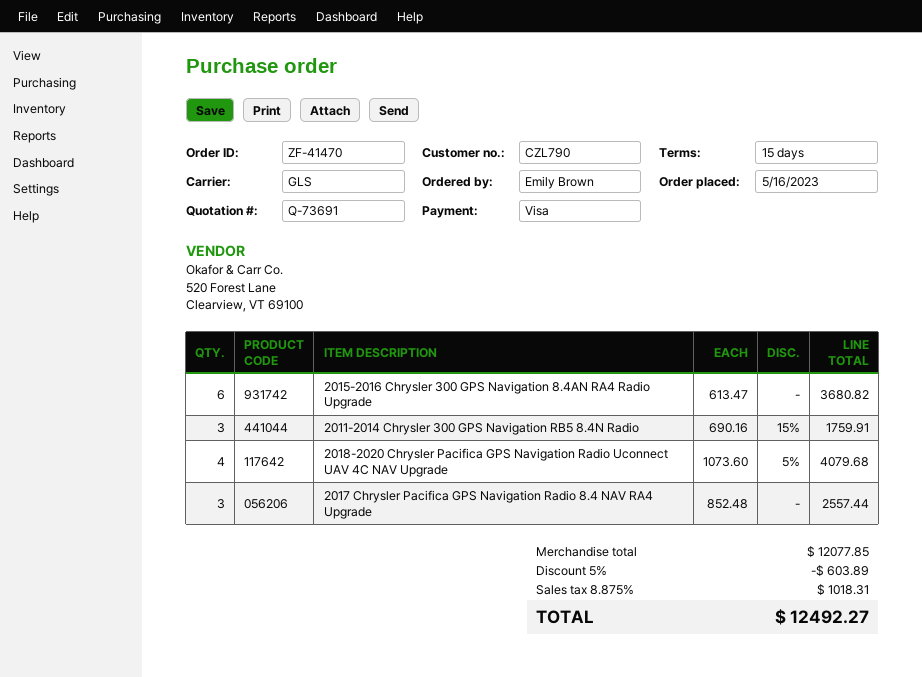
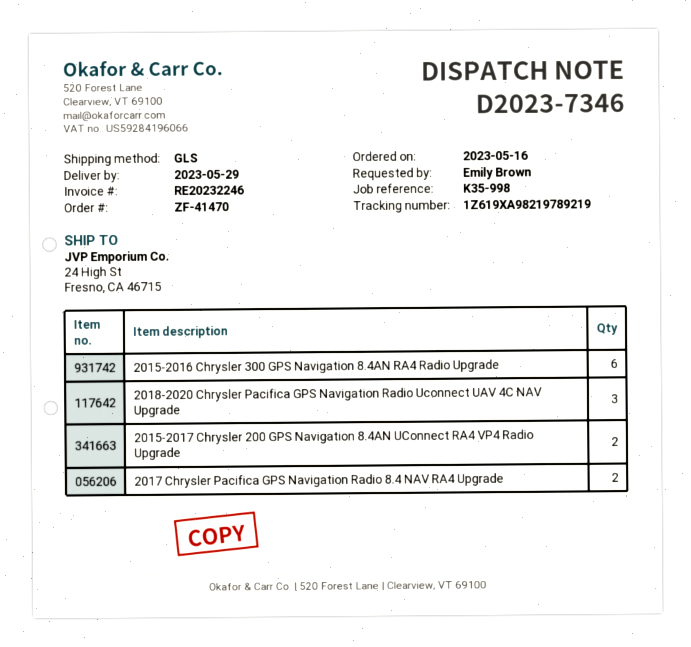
2011-2014 Chrysler 300 GPS Navigation RB5 8.4N Radio: 3 -> none
2018-2020 Chrysler Pacifica GPS Navigation Radio Uconnect UAV 4C NAV Upgrade: 4 -> 3
2017 Chrysler Pacifica GPS Navigation Radio 8.4 NAV RA4 Upgrade: 3 -> 2
2015-2017 Chrysler 200 GPS Navigation 8.4AN UConnect RA4 VP4 Radio Upgrade: none -> 2

